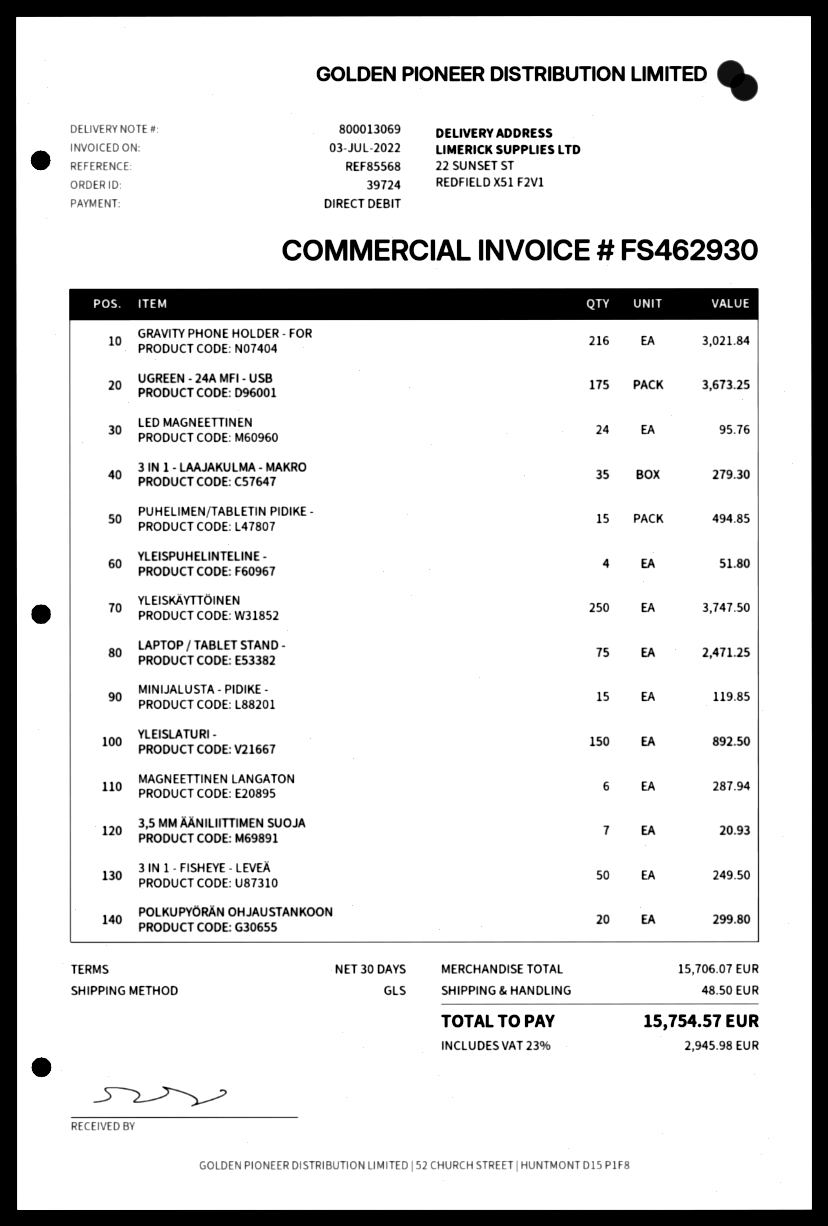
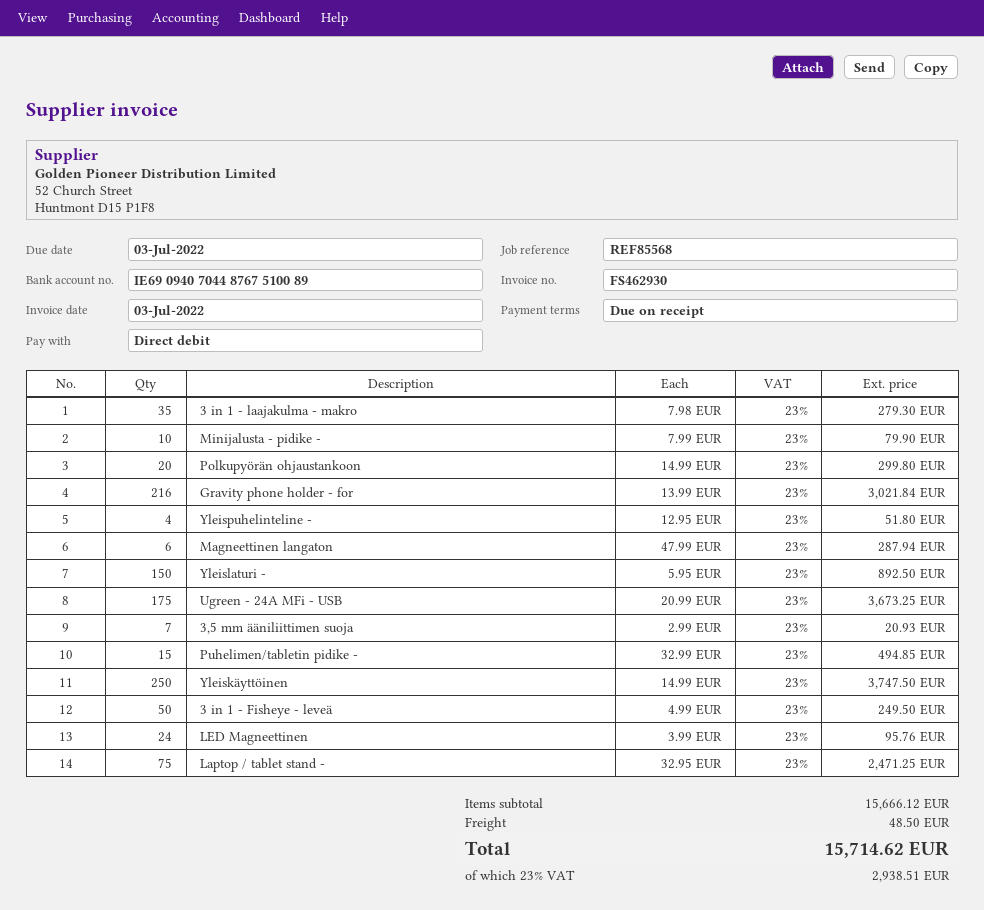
payment terms: 30 days -> on receipt
MINIJALUSTA - PIDIKE -: 15 for 119.85 -> 10 for 79.90
subtotal: 15706.07 -> 15666.12
tax: 23% = 2945.98 -> 23% = 2938.51
total: 15754.57 -> 15714.62

